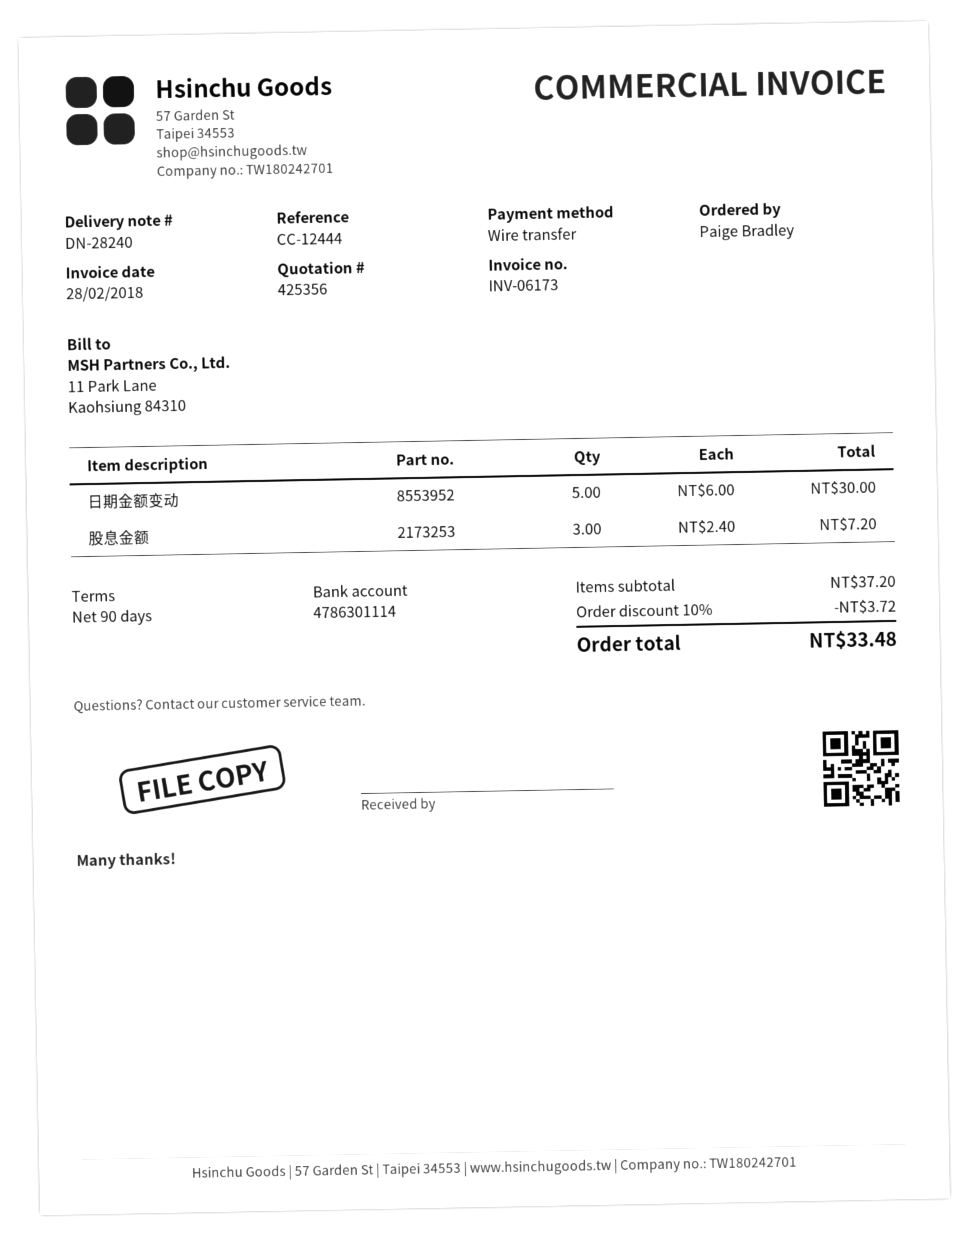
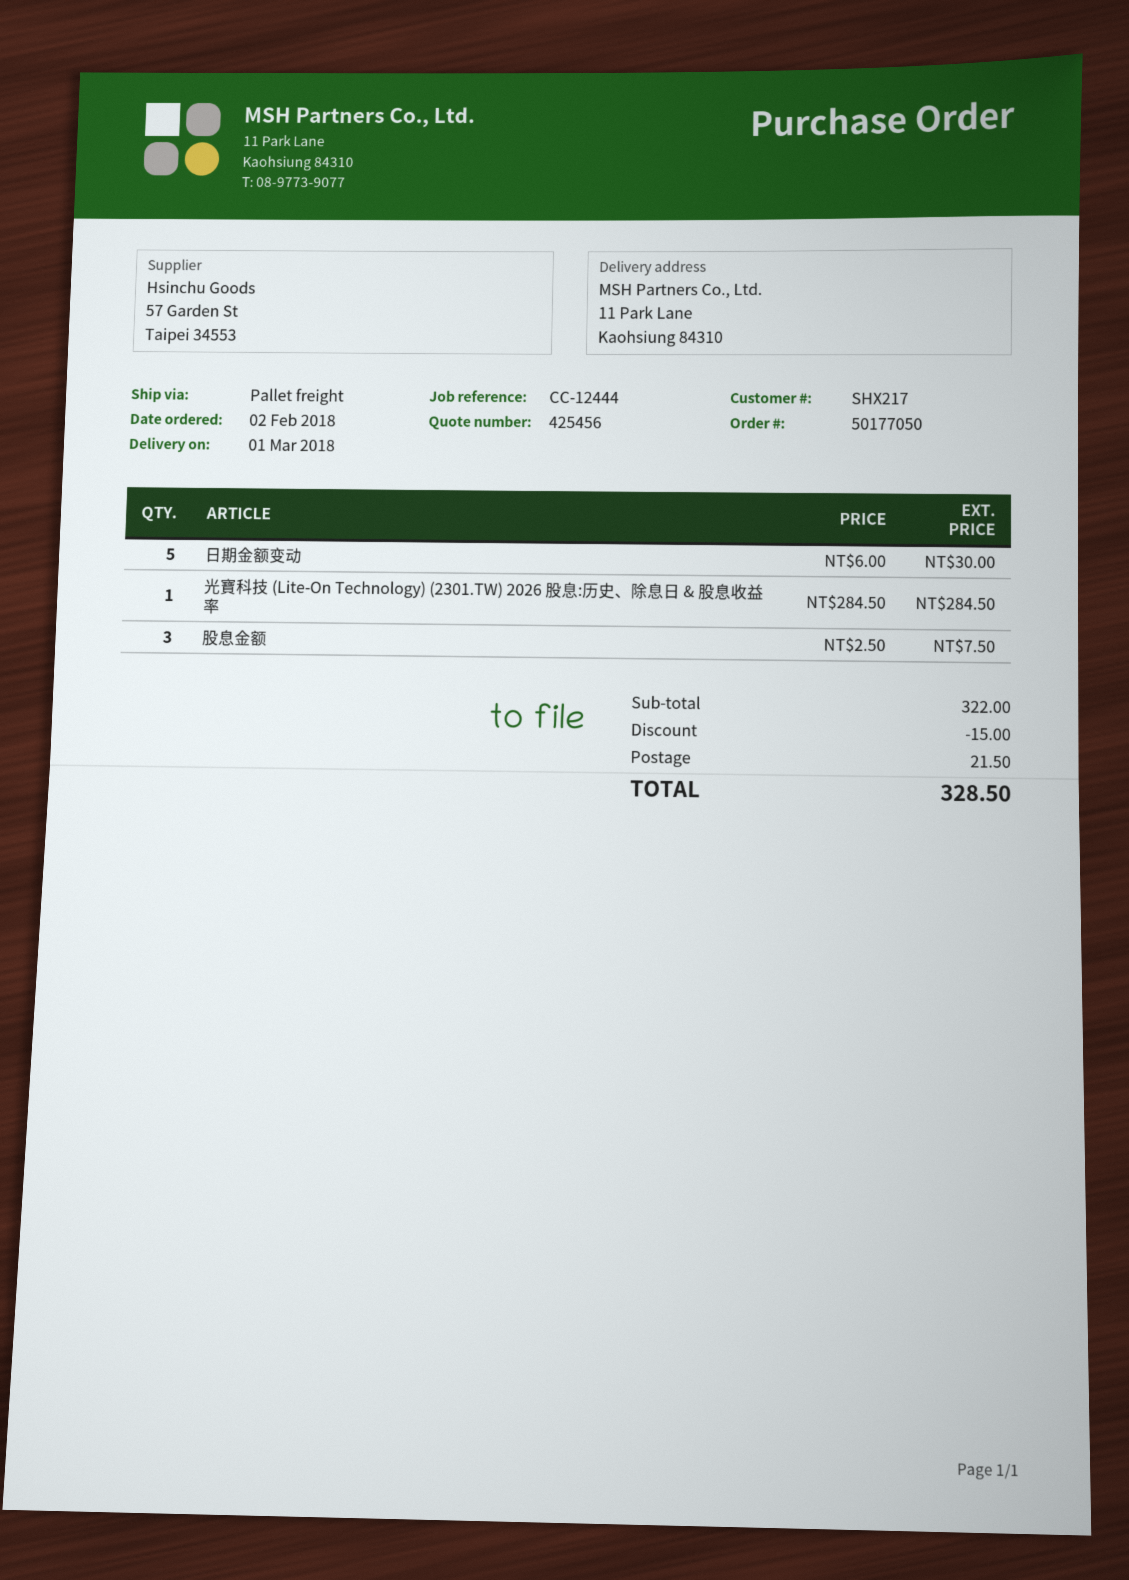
quote number: 425356 -> 425456
股息金额: 3 x 2.40 = 7.20 -> 3 x 2.50 = 7.50
光寶科技 (Lite-On Technology) (2301.TW) 2026 股息:历史、除息日 & 股息收益率: none -> 1 x 284.50 = 284.50
subtotal: 37.20 -> 322.00
discount: 3.72 -> 15.00
shipping: none -> 21.50
total: 33.48 -> 328.50

